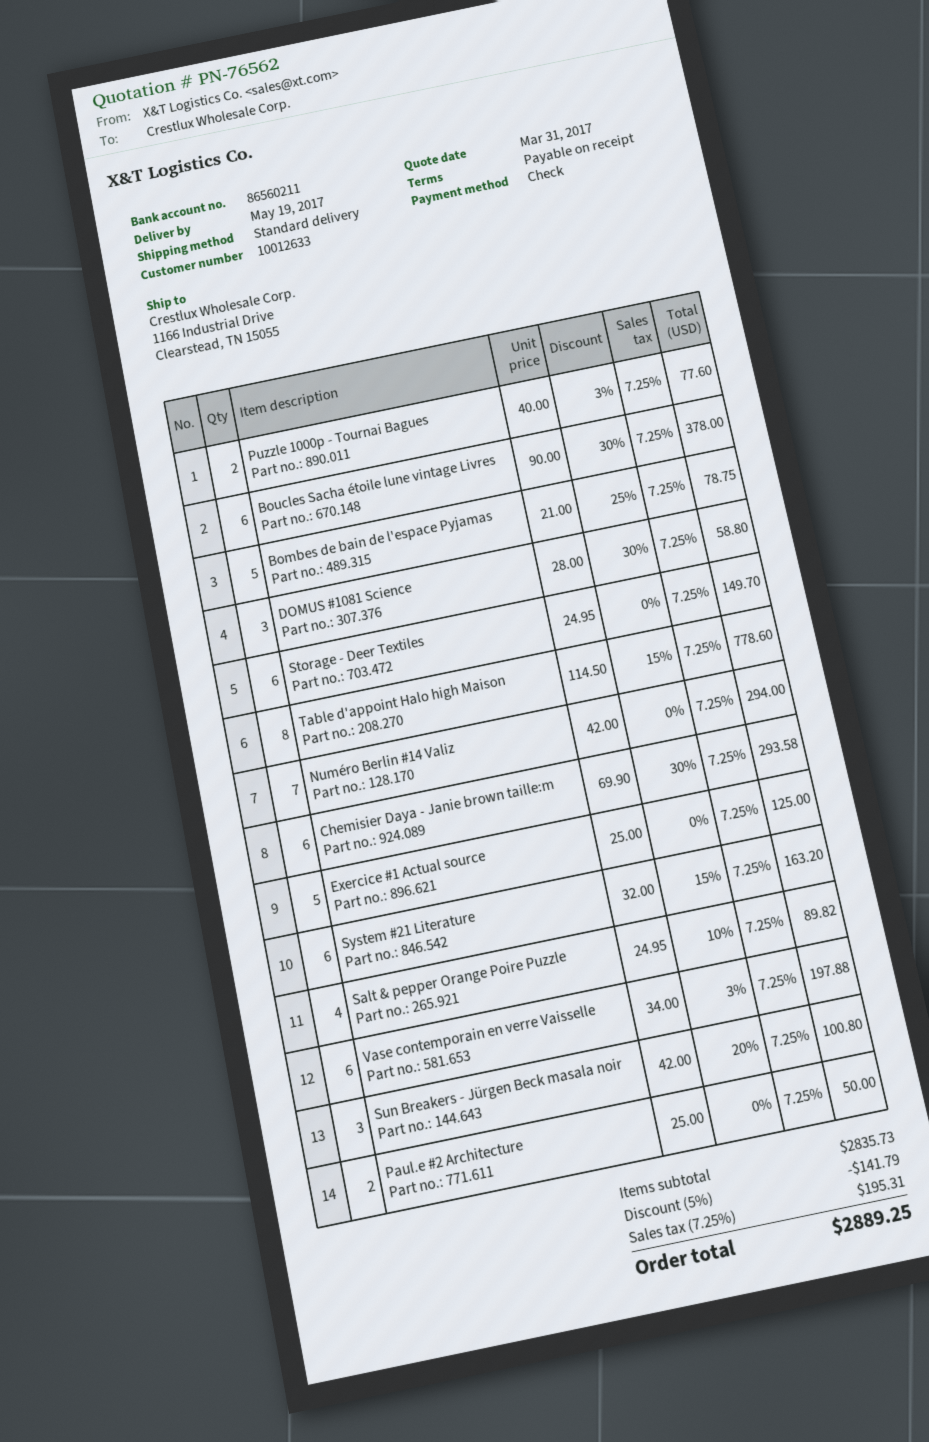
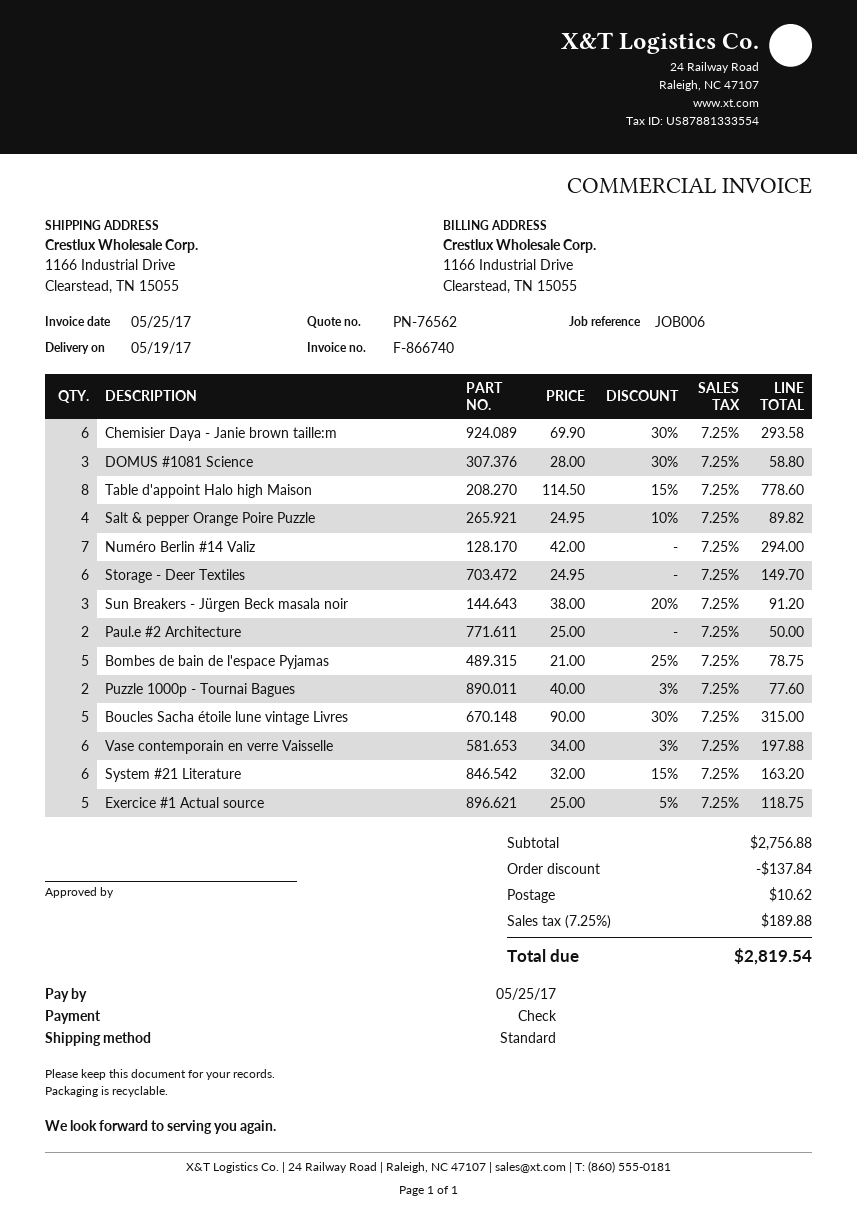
Boucles Sacha étoile lune vintage Livres: 6 x 90.00 - 30% = 378.00 -> 5 x 90.00 - 30% = 315.00
Exercice #1 Actual source: 5 x 25.00 = 125.00 -> 5 x 25.00 - 5% = 118.75
Sun Breakers - Jürgen Beck masala noir: 3 x 42.00 - 20% = 100.80 -> 3 x 38.00 - 20% = 91.20
subtotal: 2835.73 -> 2756.88
discount: 141.79 -> 137.84
shipping: none -> 10.62
tax: 7.25% = 195.31 -> 7.25% = 189.88
total: 2889.25 -> 2819.54

